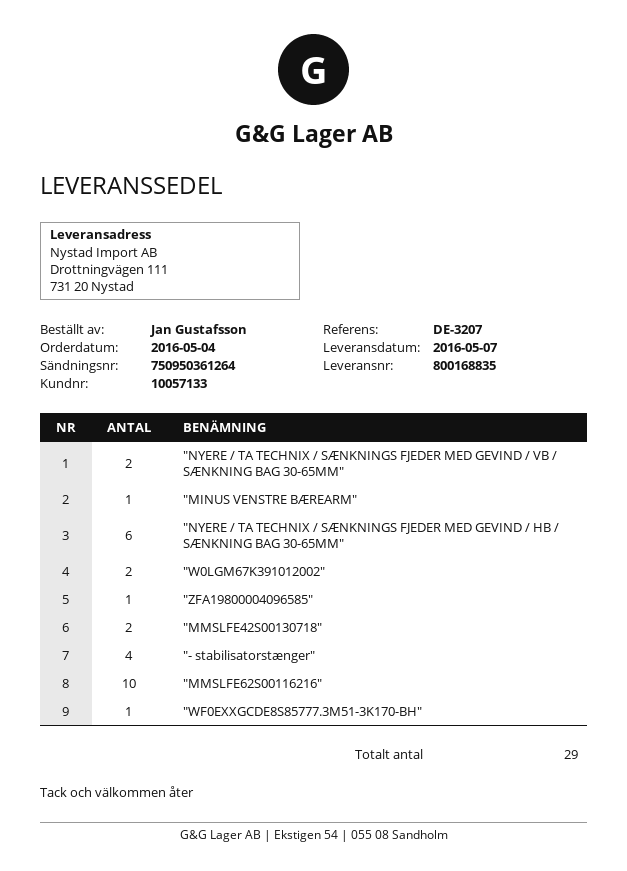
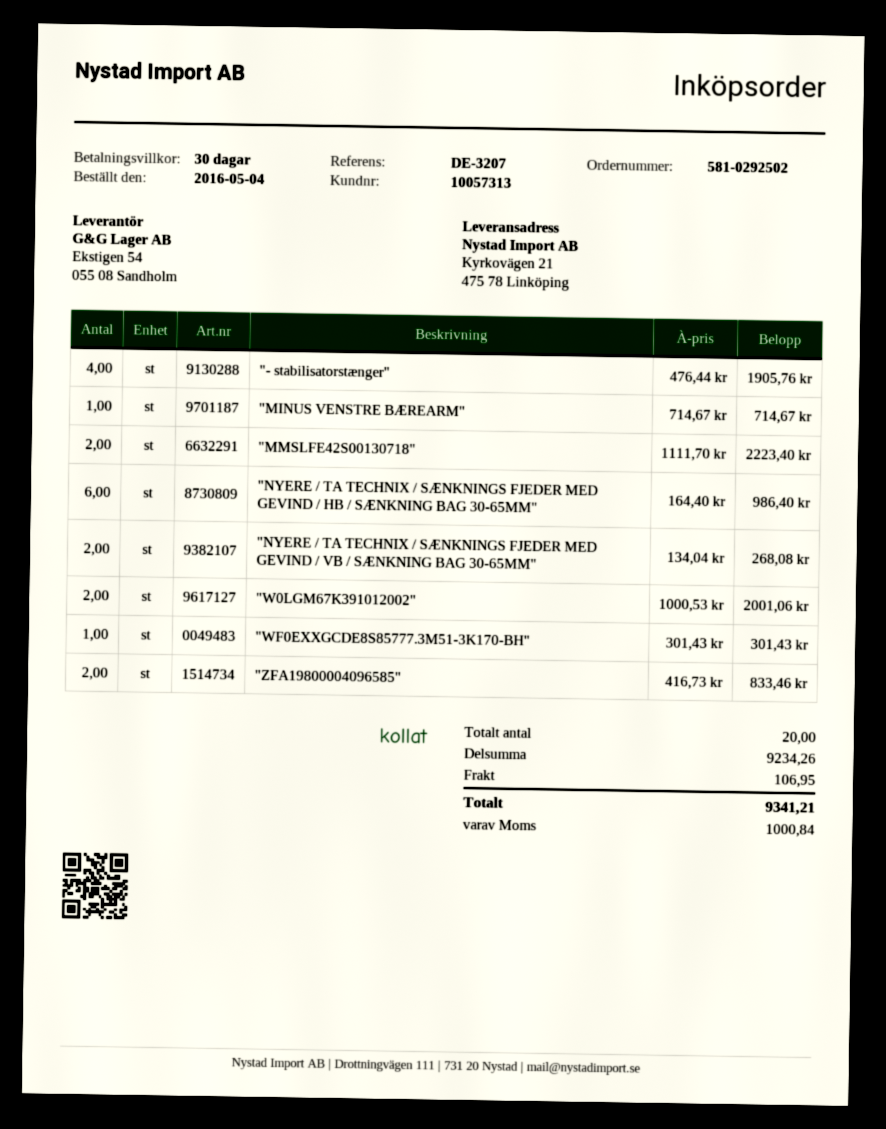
customer number: 10057133 -> 10057313
ship to: Drottningvägen 111, 731 20 Nystad -> Kyrkovägen 21, 475 78 Linköping
"ZFA19800004096585": 1 -> 2
"MMSLFE62S00116216": 10 -> none
total quantity: 29 -> 20

